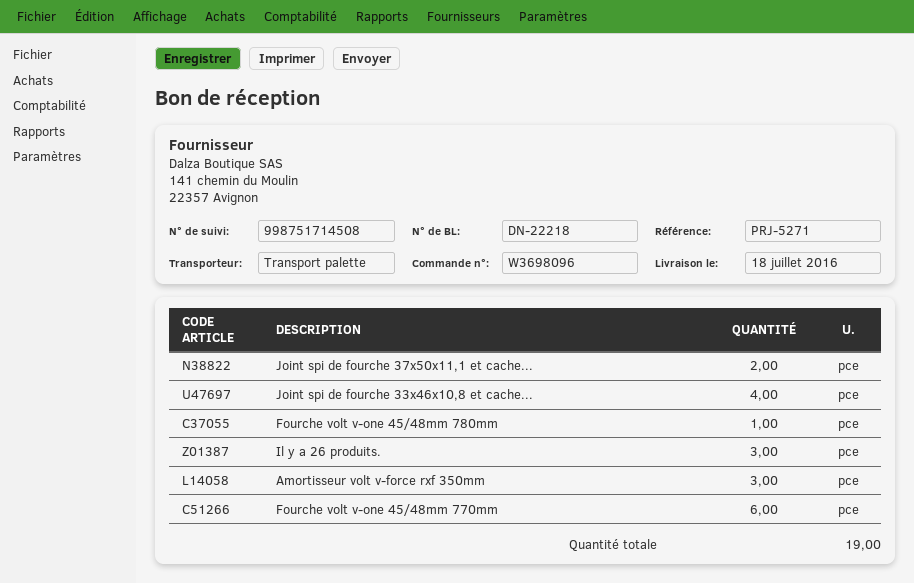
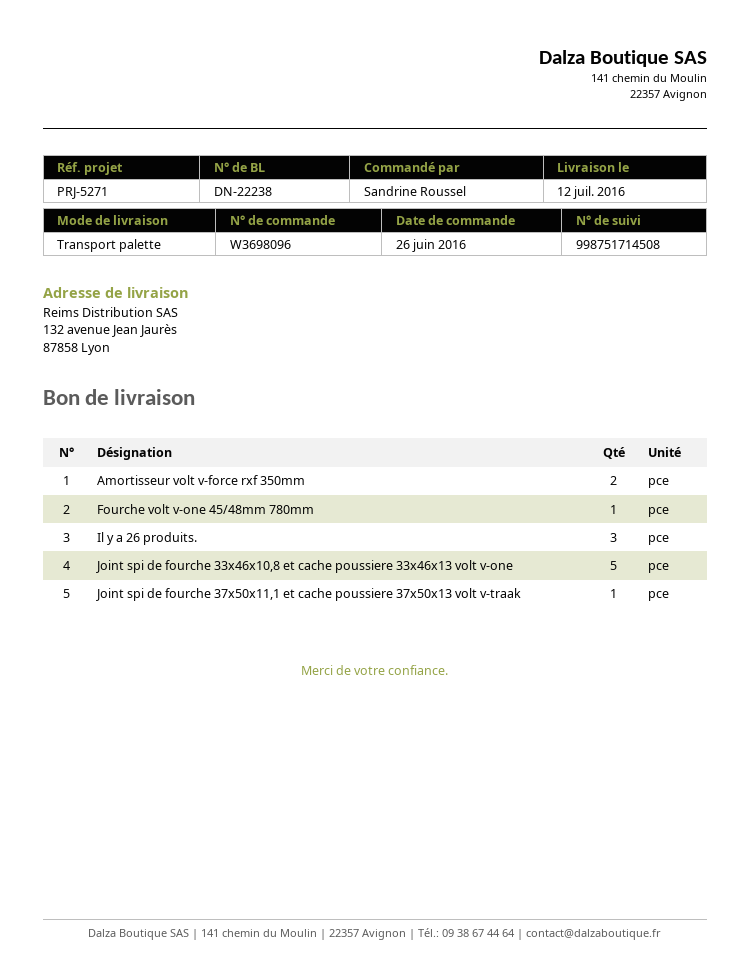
delivery note number: DN-22218 -> DN-22238
delivery date: 2016-07-18 -> 2016-07-12
Joint spi de fourche 37x50x11,1 et cache...: 2 -> 1
Joint spi de fourche 33x46x10,8 et cache...: 4 -> 5
Amortisseur volt v-force rxf 350mm: 3 -> 2
Fourche volt v-one 45/48mm 770mm: 6 -> none

